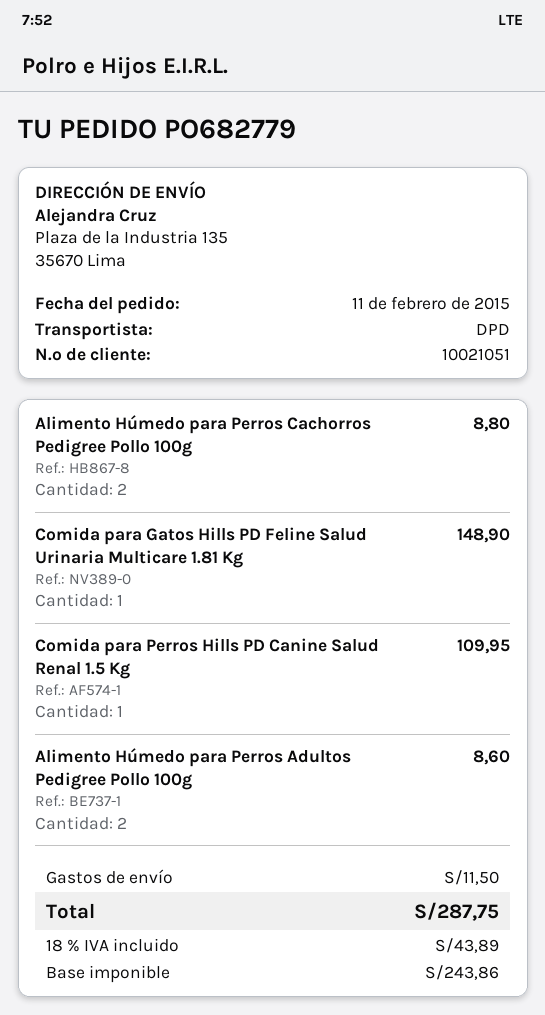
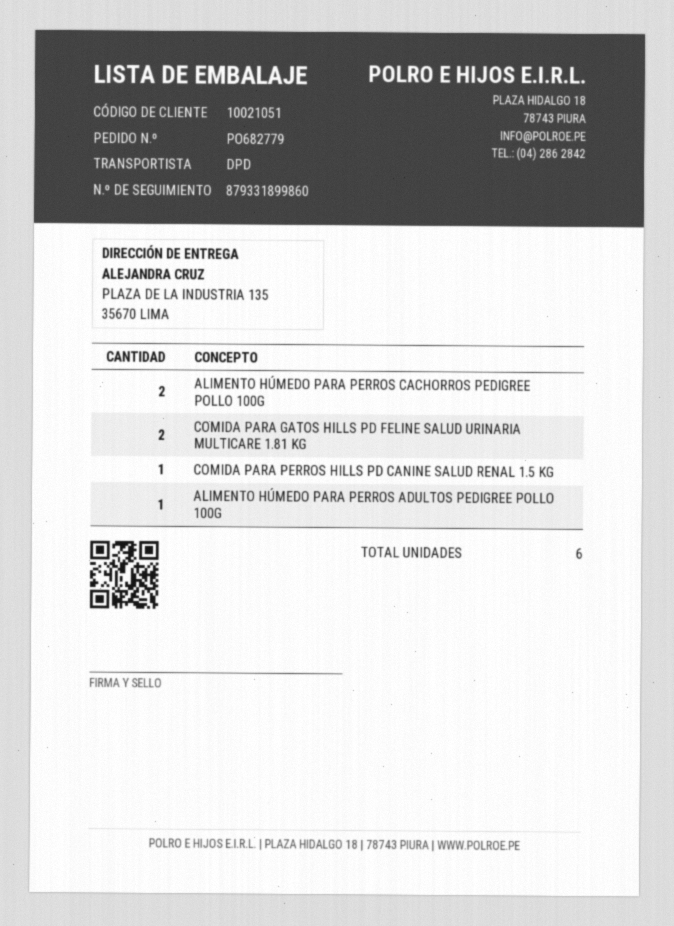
Comida para Gatos Hills PD Feline Salud Urinaria Multicare 1.81 Kg: 1 -> 2
Alimento Húmedo para Perros Adultos Pedigree Pollo 100g: 2 -> 1

